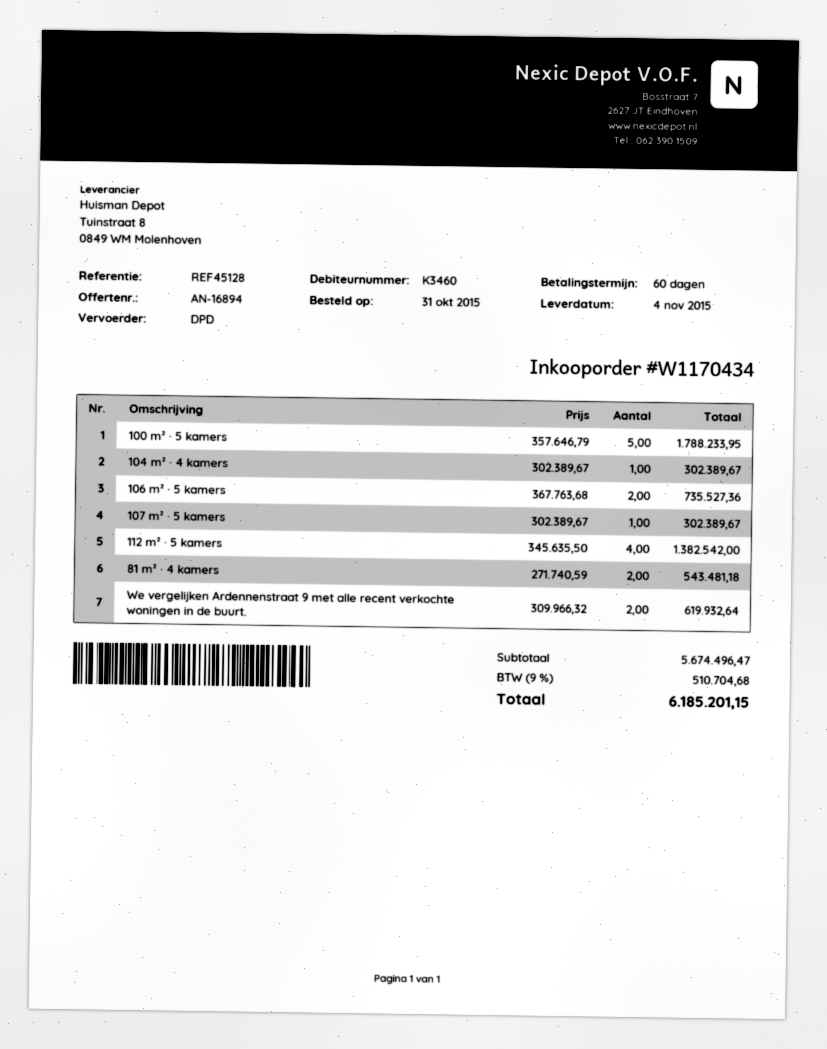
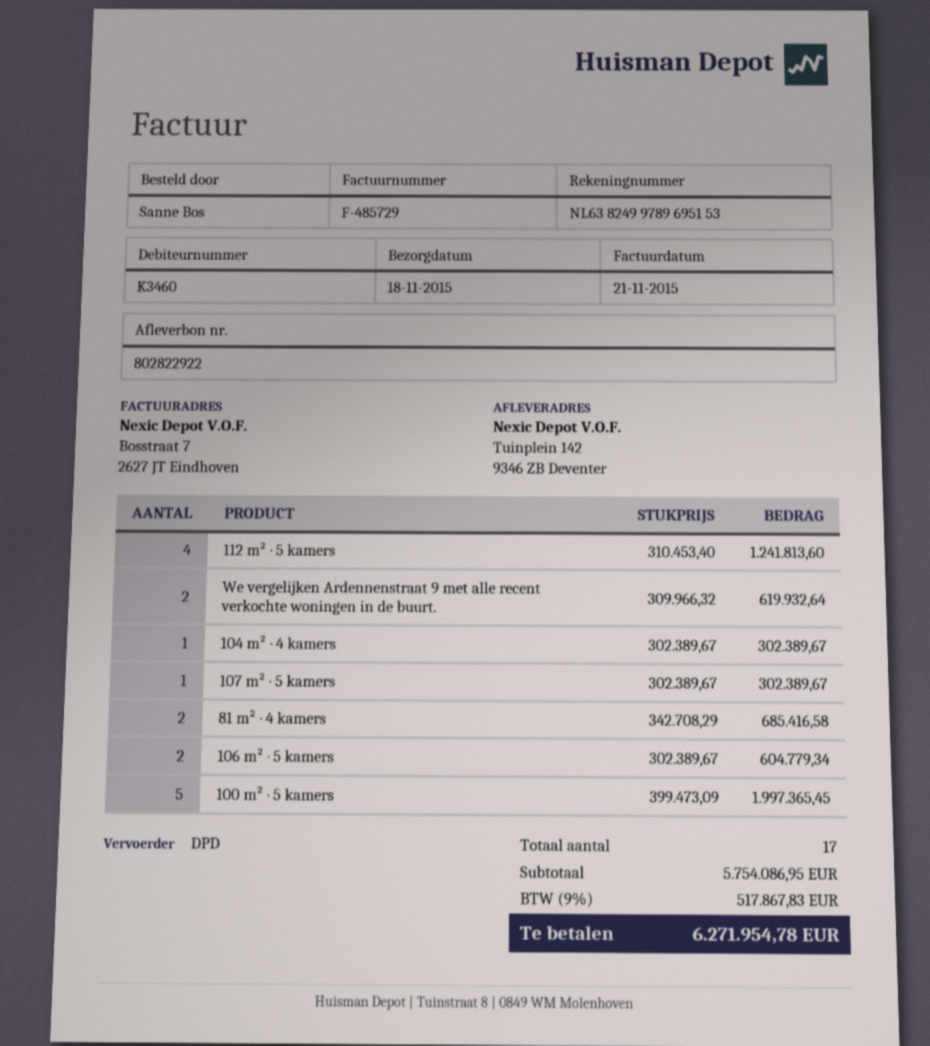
delivery date: 2015-11-04 -> 2015-11-18
100 m² · 5 kamers: 5 x 357646.79 = 1788233.95 -> 5 x 399473.09 = 1997365.45
106 m² · 5 kamers: 2 x 367763.68 = 735527.36 -> 2 x 302389.67 = 604779.34
112 m² · 5 kamers: 4 x 345635.50 = 1382542.00 -> 4 x 310453.40 = 1241813.60
81 m² · 4 kamers: 2 x 271740.59 = 543481.18 -> 2 x 342708.29 = 685416.58
subtotal: 5674496.47 -> 5754086.95
tax: 9% = 510704.68 -> 9% = 517867.83
total: 6185201.15 -> 6271954.78

